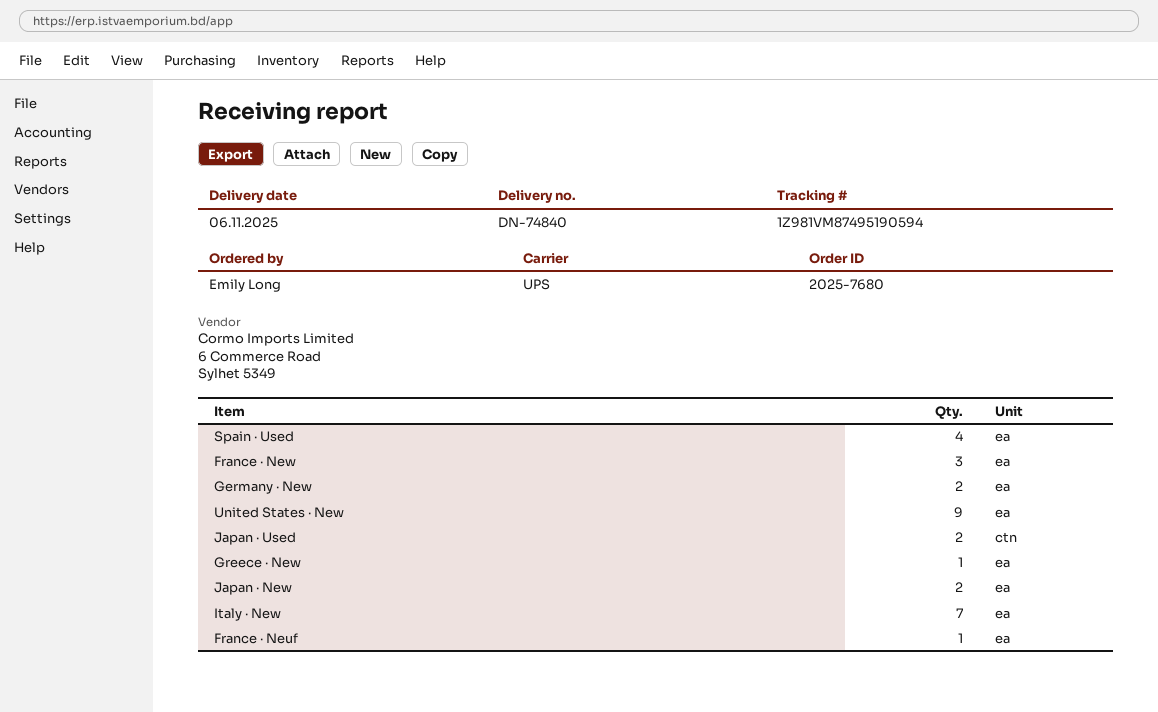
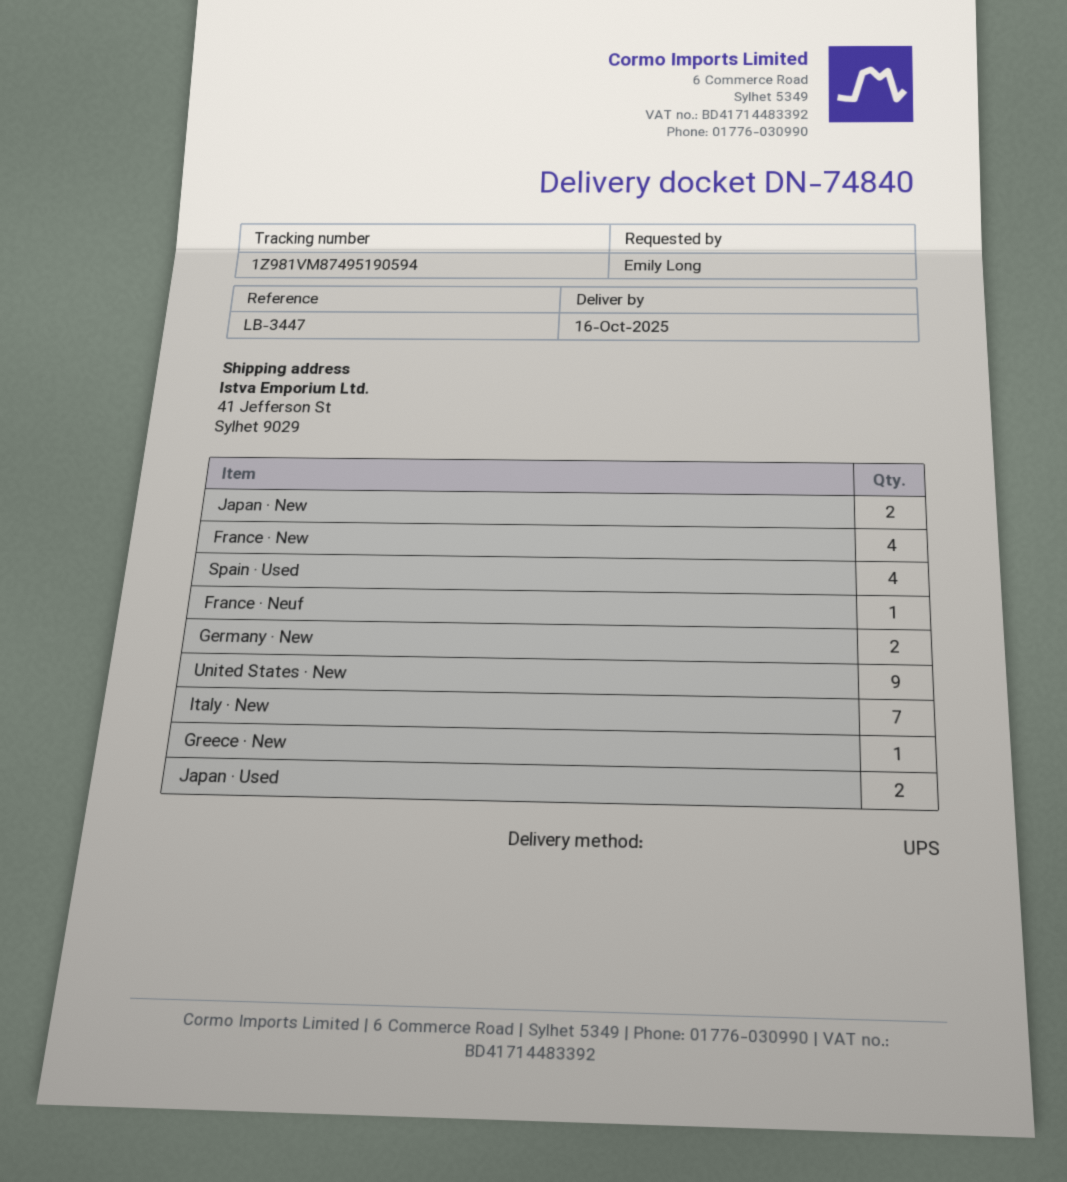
delivery date: 2025-11-06 -> 2025-10-16
France · New: 3 -> 4

